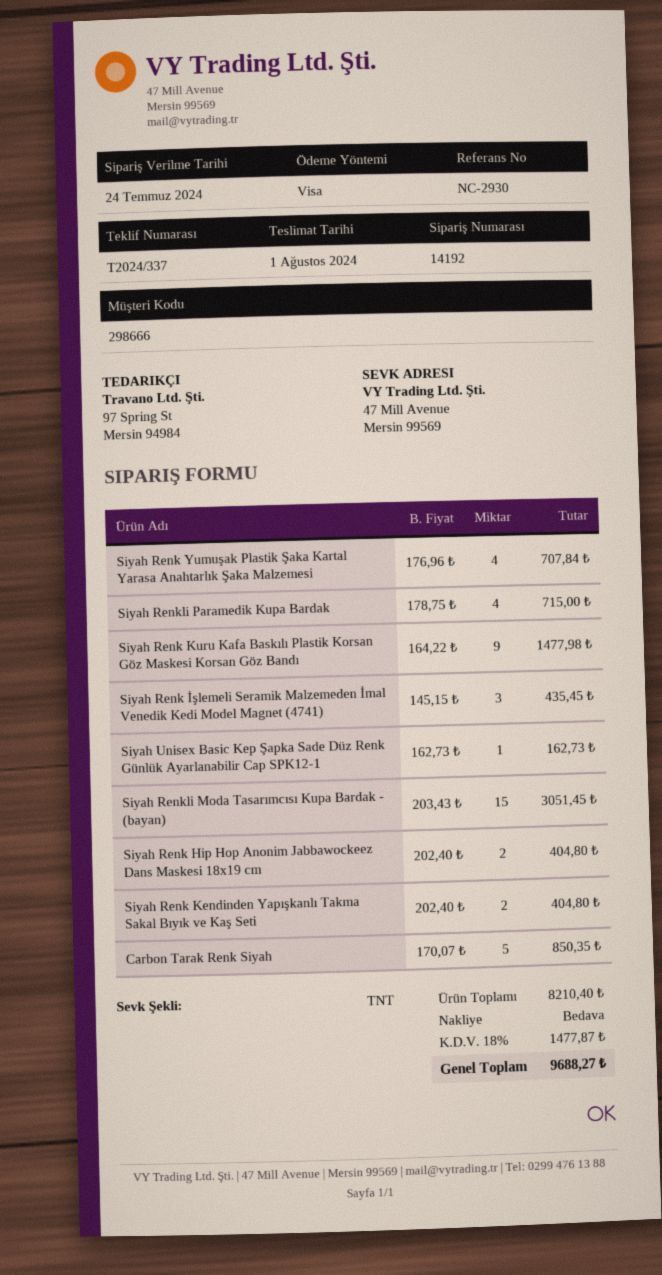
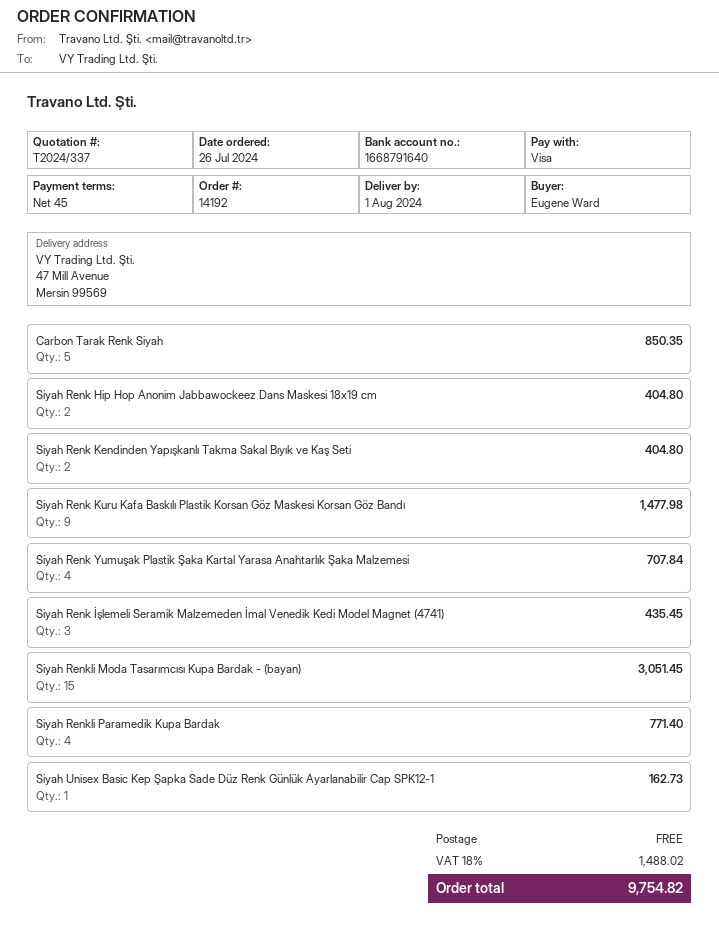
order date: 2024-07-24 -> 2024-07-26
Siyah Renkli Paramedik Kupa Bardak: 4 for 715.00 -> 4 for 771.40
tax: 18% = 1477.87 -> 18% = 1488.02
total: 9688.27 -> 9754.82

